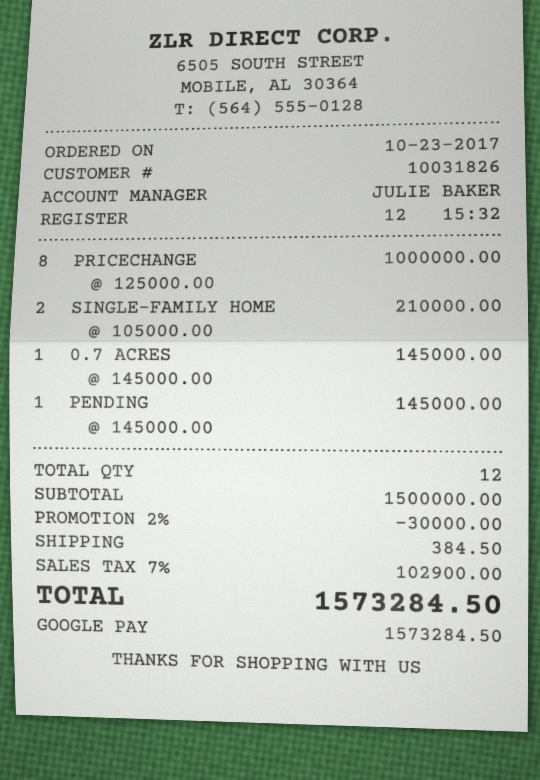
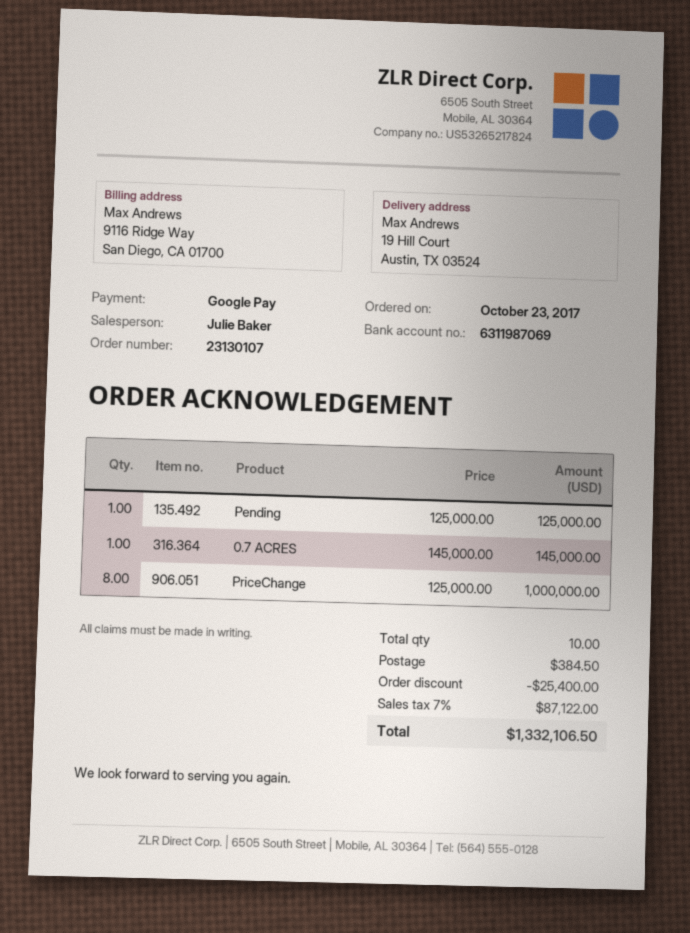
SINGLE-FAMILY HOME: 2 x 105000.00 = 210000.00 -> none
PENDING: 1 x 145000.00 = 145000.00 -> 1 x 125000.00 = 125000.00
total quantity: 12 -> 10
discount: 30000.00 -> 25400.00
tax: 7% = 102900.00 -> 7% = 87122.00
total: 1573284.50 -> 1332106.50

